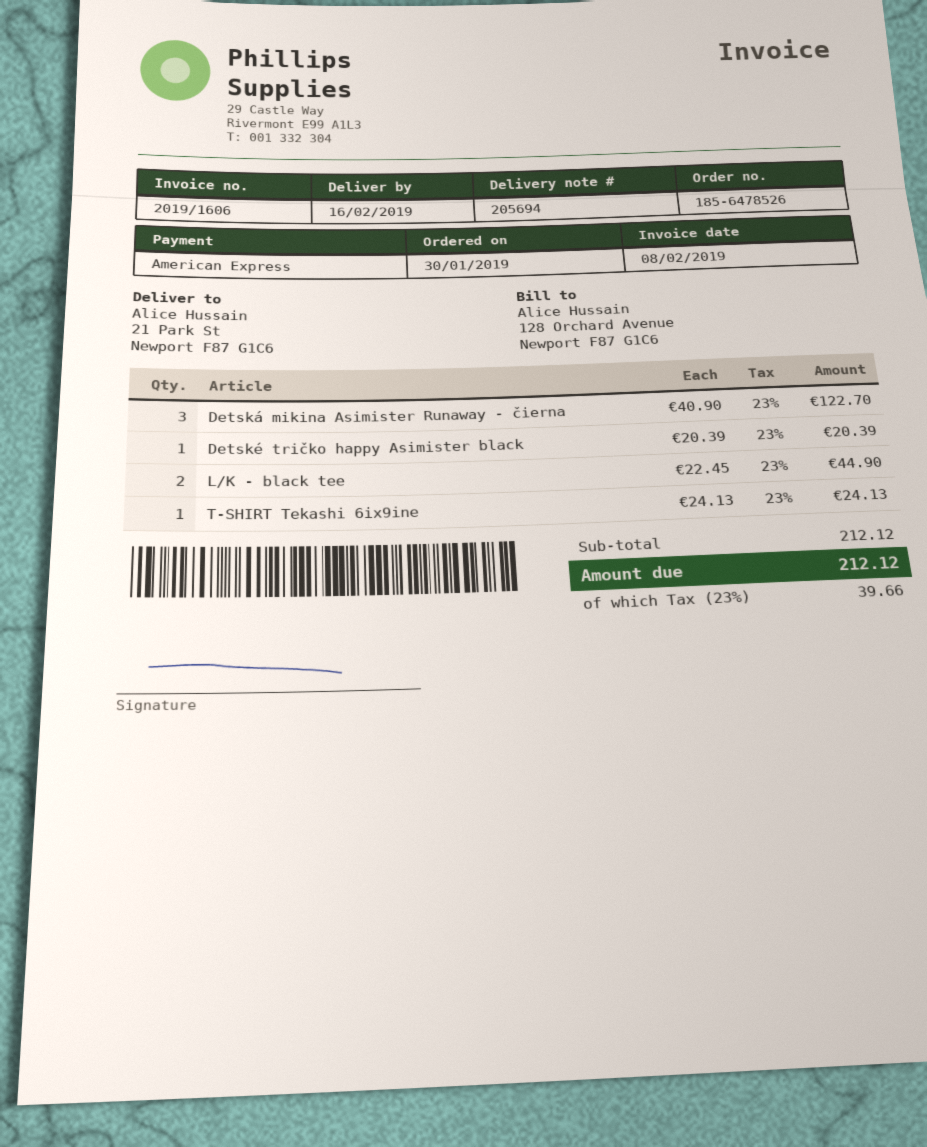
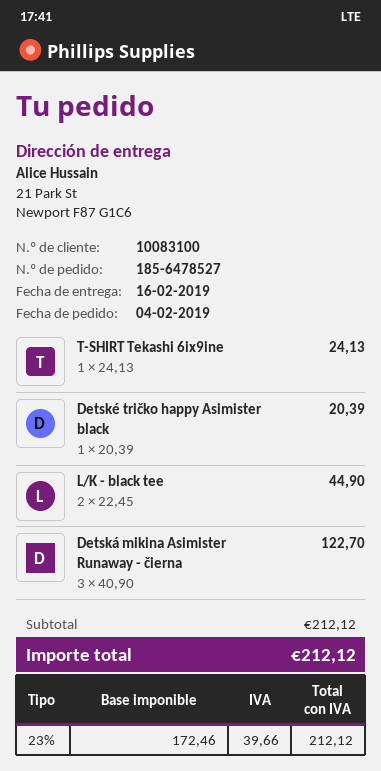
order number: 185-6478526 -> 185-6478527
order date: 2019-01-30 -> 2019-02-04

